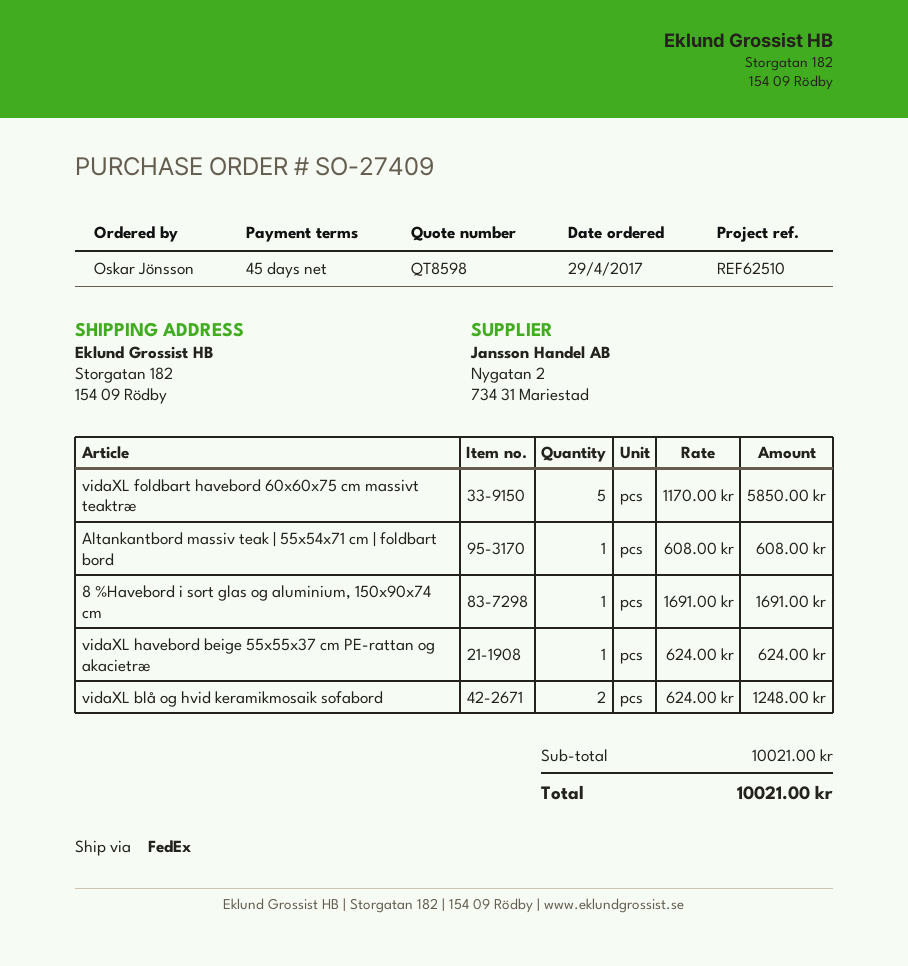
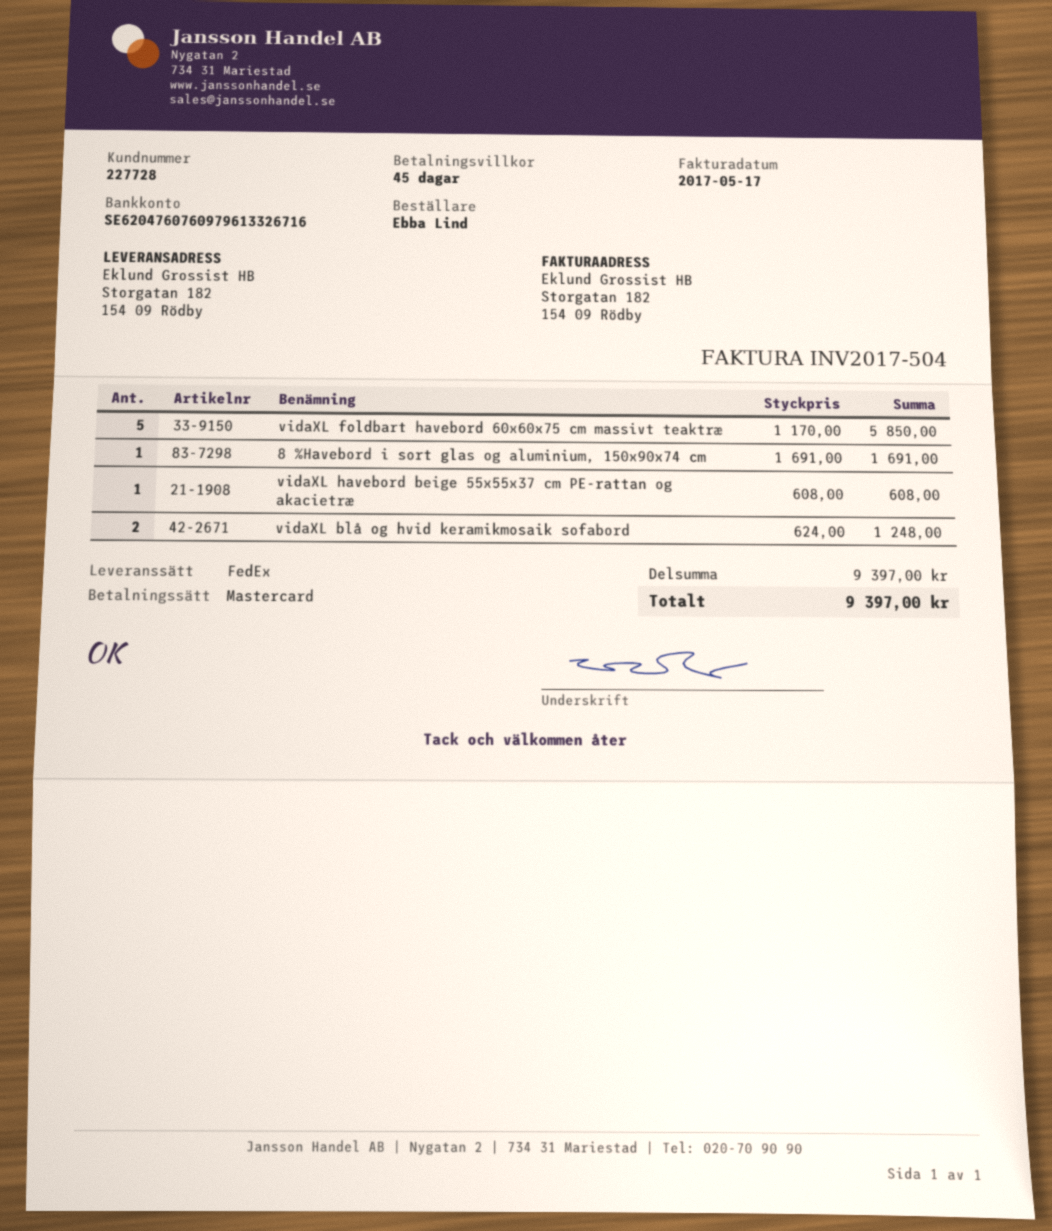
ordered by: Oskar Jönsson -> Ebba Lind
Altankantbord massiv teak | 55x54x71 cm | foldbart bord: 1 x 608.00 = 608.00 -> none
vidaXL havebord beige 55x55x37 cm PE-rattan og akacietræ: 1 x 624.00 = 624.00 -> 1 x 608.00 = 608.00
subtotal: 10021.00 -> 9397.00
total: 10021.00 -> 9397.00

